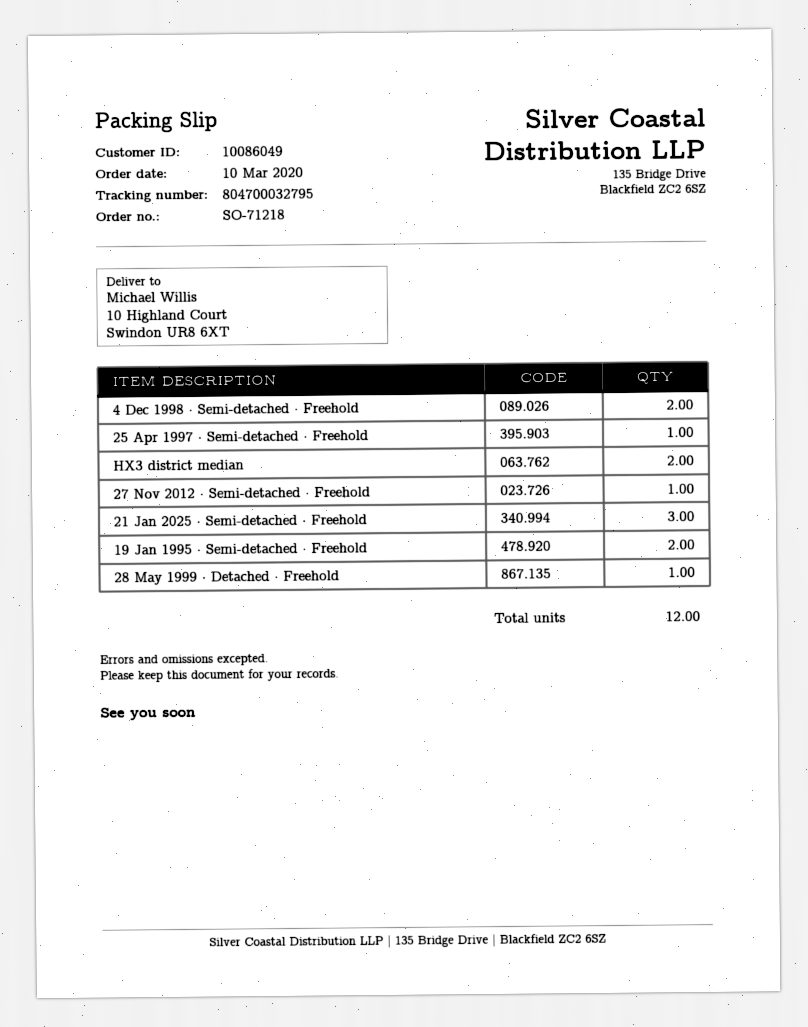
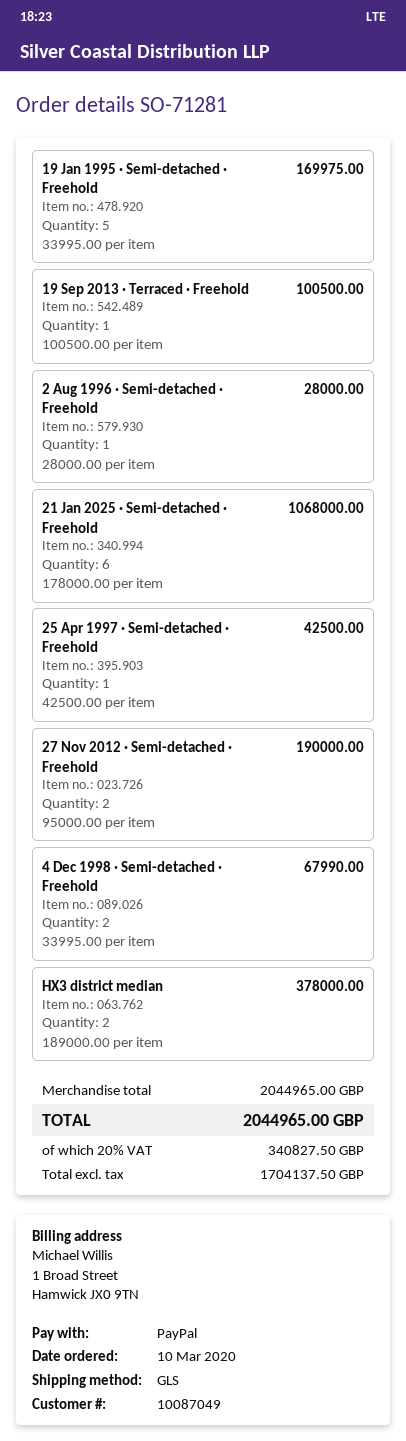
order number: SO-71218 -> SO-71281
customer number: 10086049 -> 10087049
27 Nov 2012 · Semi-detached · Freehold: 1 -> 2
21 Jan 2025 · Semi-detached · Freehold: 3 -> 6
19 Jan 1995 · Semi-detached · Freehold: 2 -> 5
28 May 1999 · Detached · Freehold: 1 -> none
19 Sep 2013 · Terraced · Freehold: none -> 1
2 Aug 1996 · Semi-detached · Freehold: none -> 1

